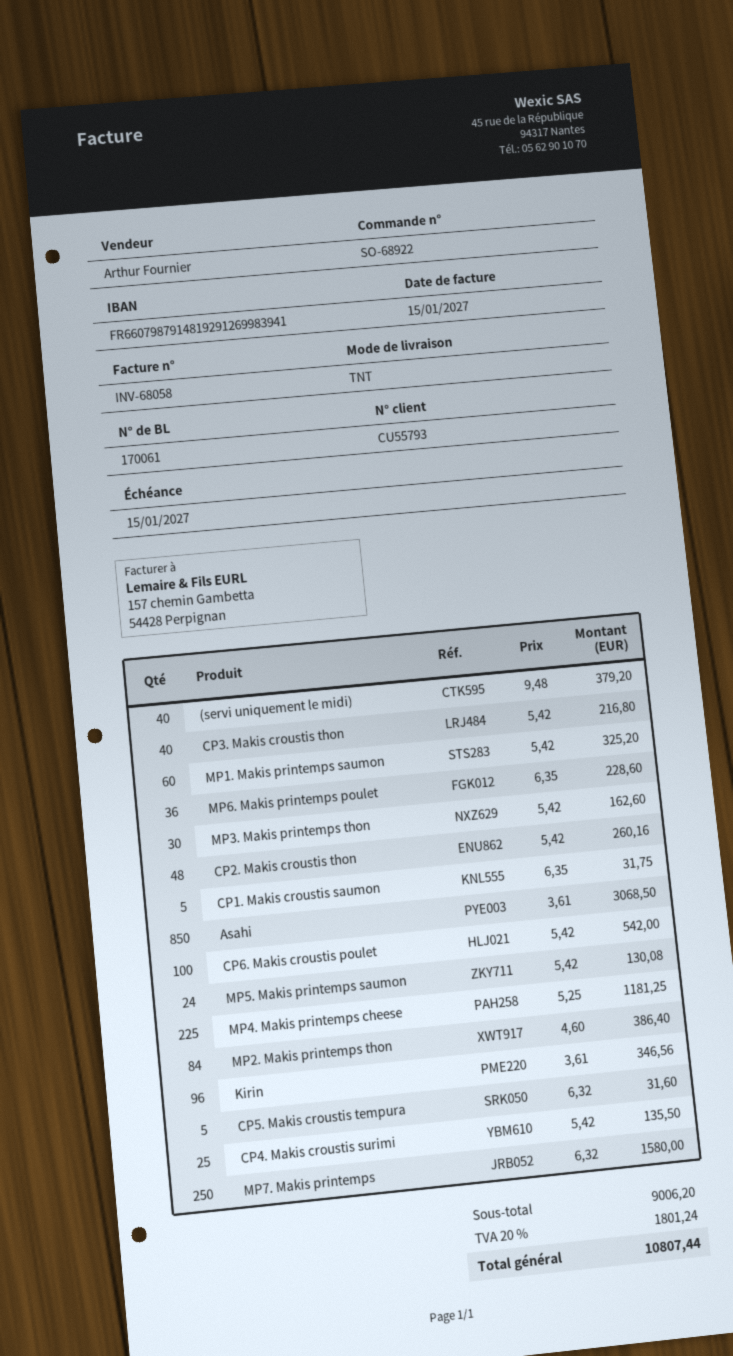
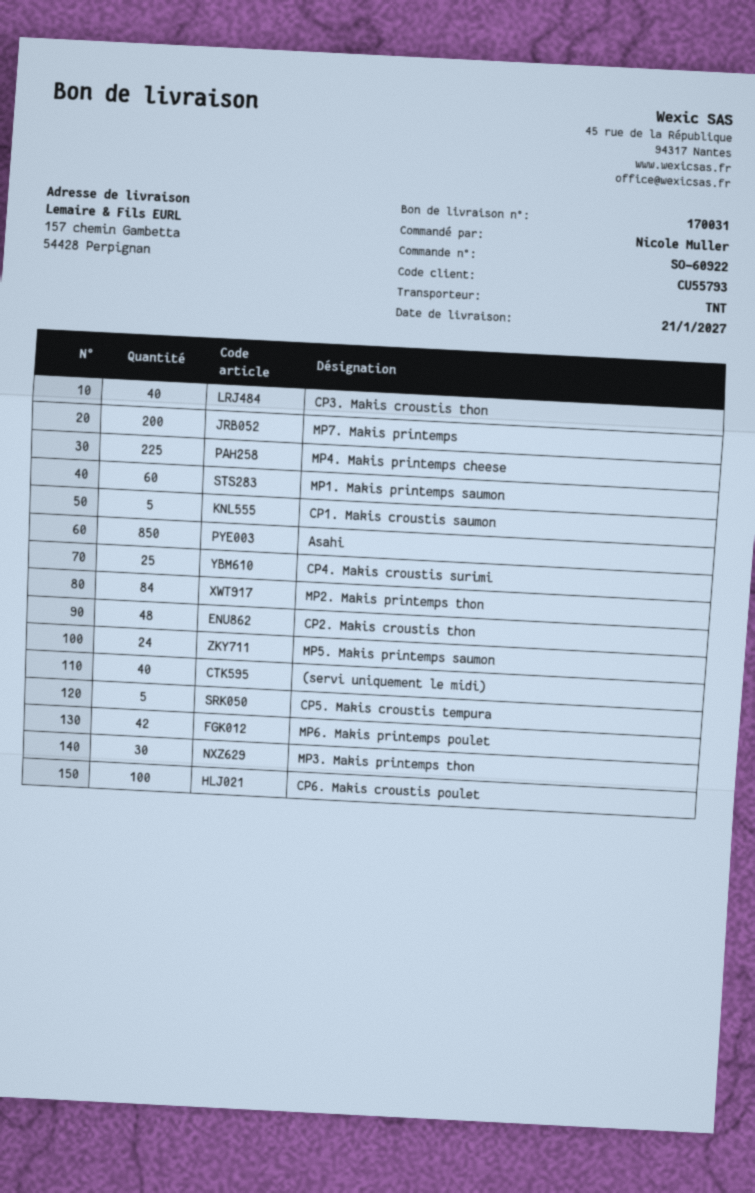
order number: SO-68922 -> SO-60922
delivery note number: 170061 -> 170031
MP6. Makis printemps poulet: 36 -> 42
Kirin: 96 -> none
MP7. Makis printemps: 250 -> 200

